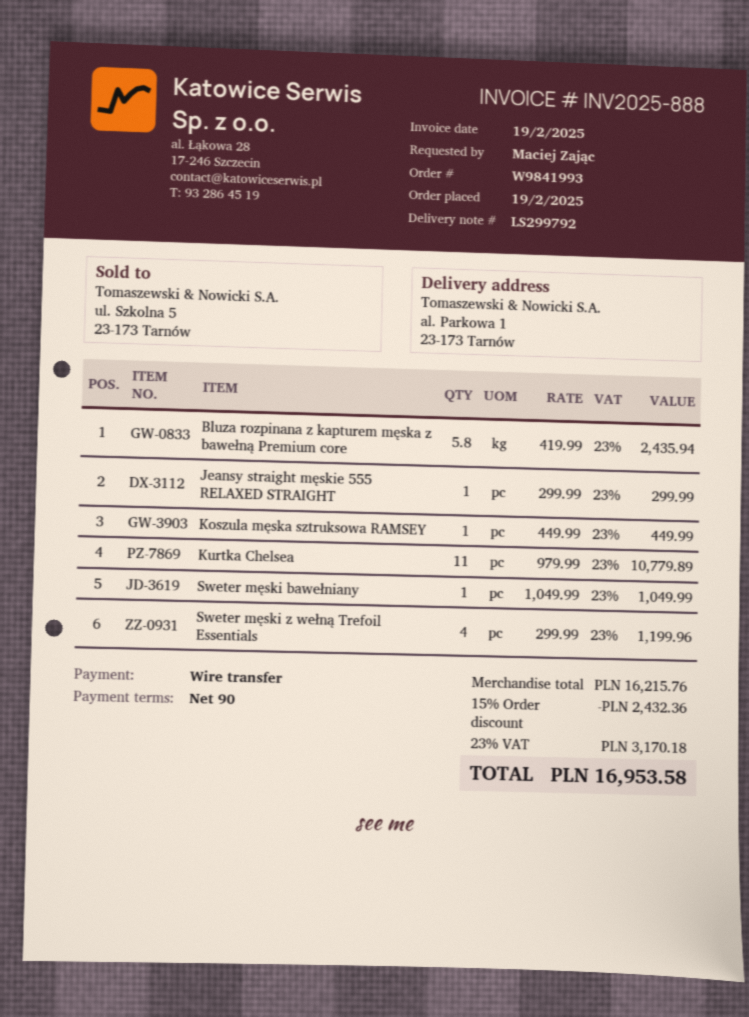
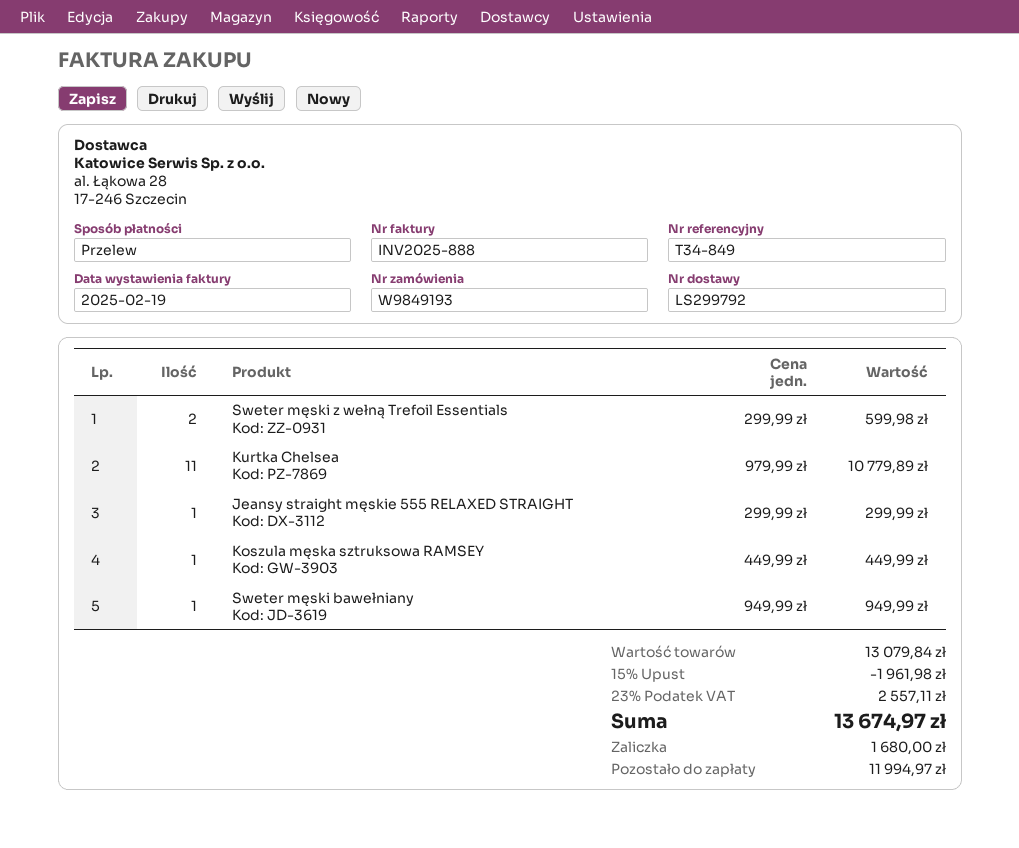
order number: W9841993 -> W9849193
Bluza rozpinana z kapturem męska z bawełną Premium core: 5.8 x 419.99 = 2435.94 -> none
Sweter męski bawełniany: 1 x 1049.99 = 1049.99 -> 1 x 949.99 = 949.99
Sweter męski z wełną Trefoil Essentials: 4 x 299.99 = 1199.96 -> 2 x 299.99 = 599.98
subtotal: 16215.76 -> 13079.84
discount: 15% = 2432.36 -> 15% = 1961.98
tax: 23% = 3170.18 -> 23% = 2557.11
total: 16953.58 -> 13674.97

